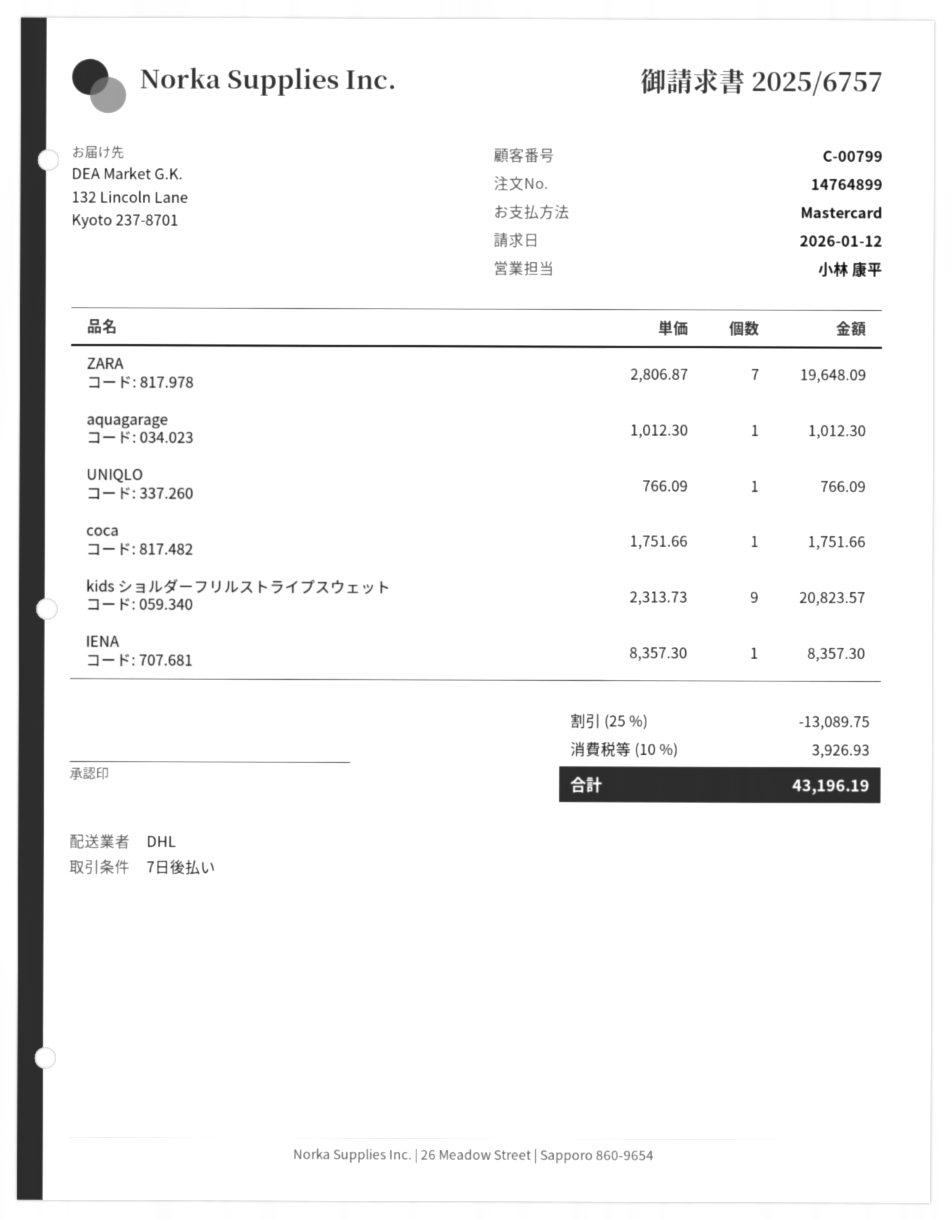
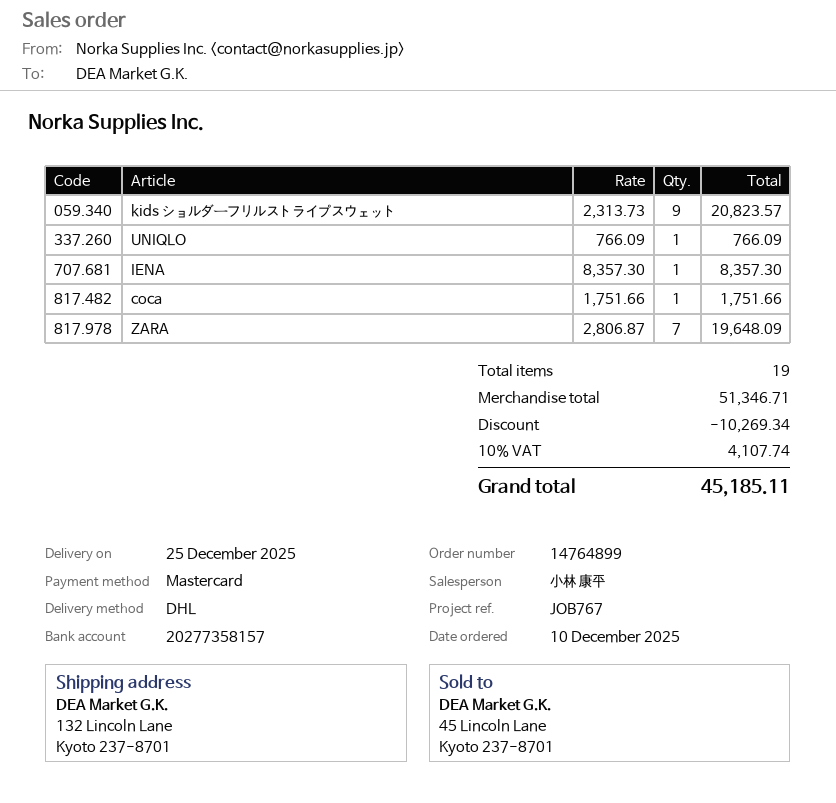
aquagarage: 1 x 1012.30 = 1012.30 -> none
discount: 13089.75 -> 10269.34
tax: 10% = 3926.93 -> 10% = 4107.74
total: 43196.19 -> 45185.11

